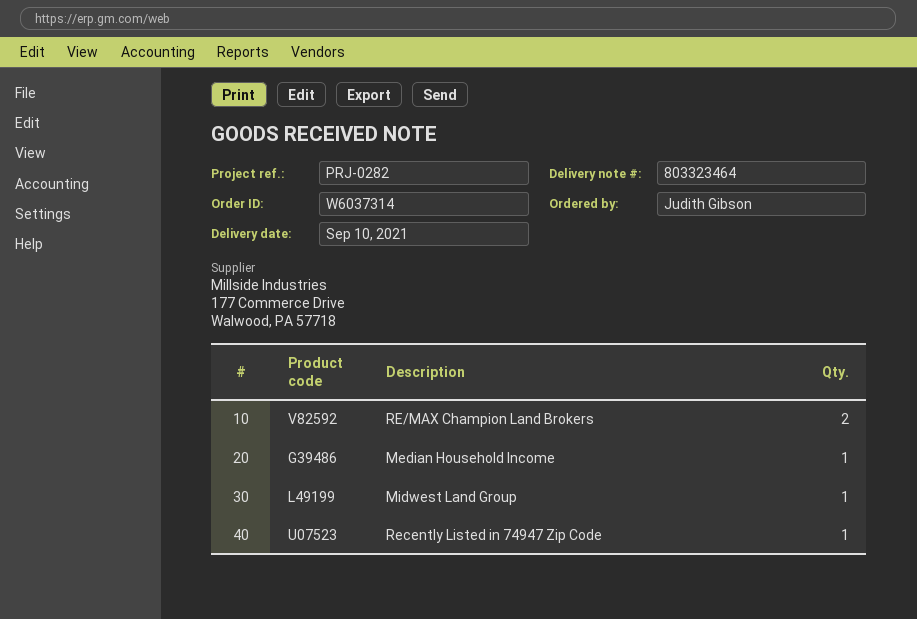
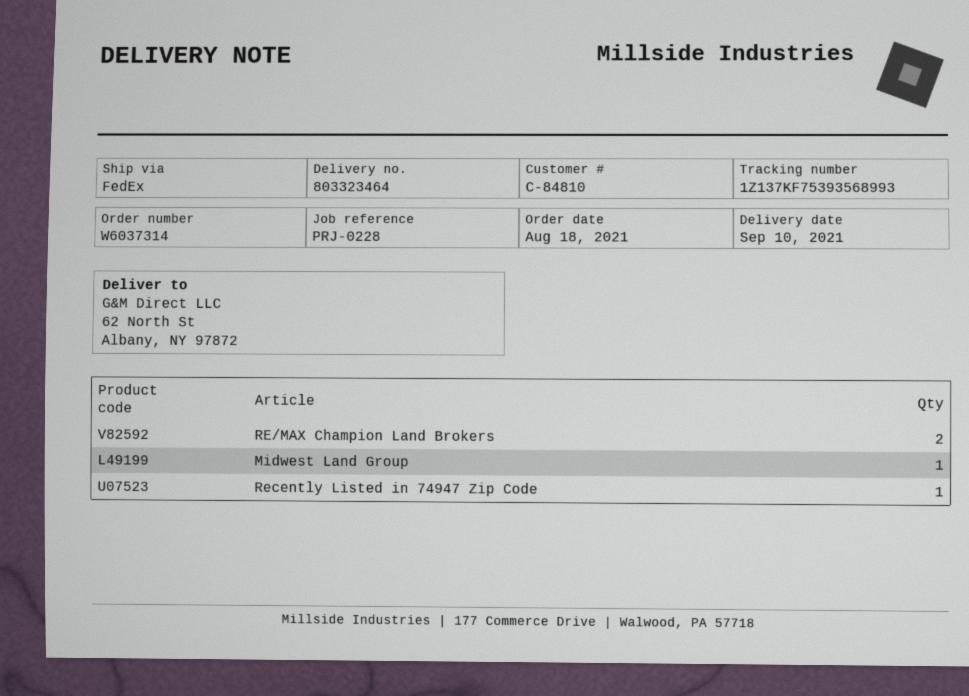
reference: PRJ-0282 -> PRJ-0228
Median Household Income: 1 -> none

